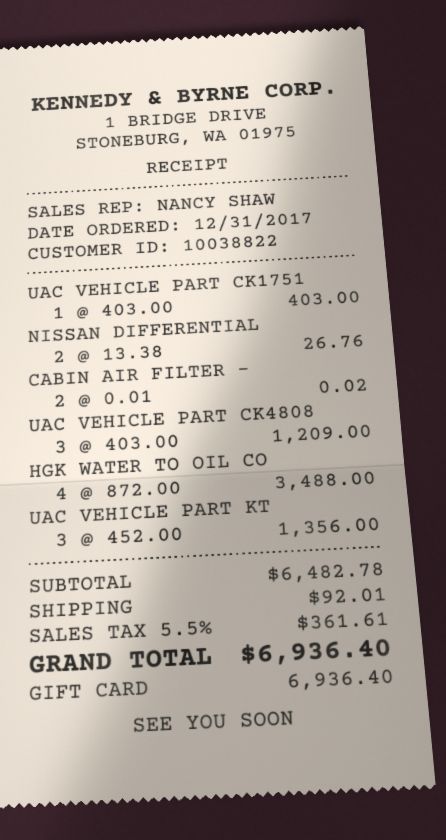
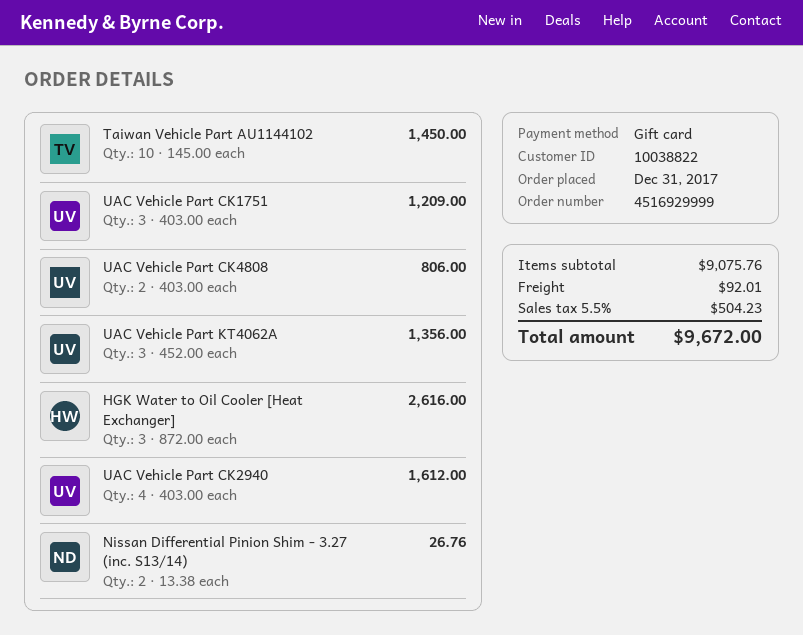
UAC VEHICLE PART CK1751: 1 x 403.00 = 403.00 -> 3 x 403.00 = 1209.00
CABIN AIR FILTER -: 2 x 0.01 = 0.02 -> none
UAC VEHICLE PART CK4808: 3 x 403.00 = 1209.00 -> 2 x 403.00 = 806.00
HGK WATER TO OIL CO: 4 x 872.00 = 3488.00 -> 3 x 872.00 = 2616.00
Taiwan Vehicle Part AU1144102: none -> 10 x 145.00 = 1450.00
UAC Vehicle Part CK2940: none -> 4 x 403.00 = 1612.00
subtotal: 6482.78 -> 9075.76
tax: 5.5% = 361.61 -> 5.5% = 504.23
total: 6936.40 -> 9672.00

